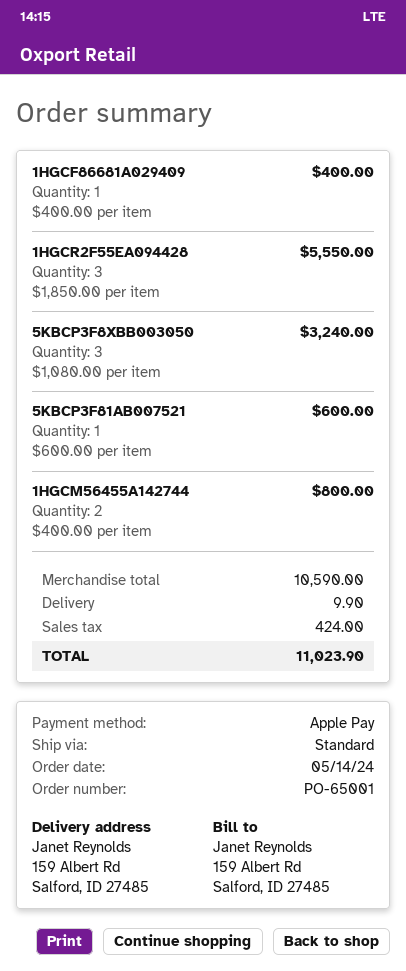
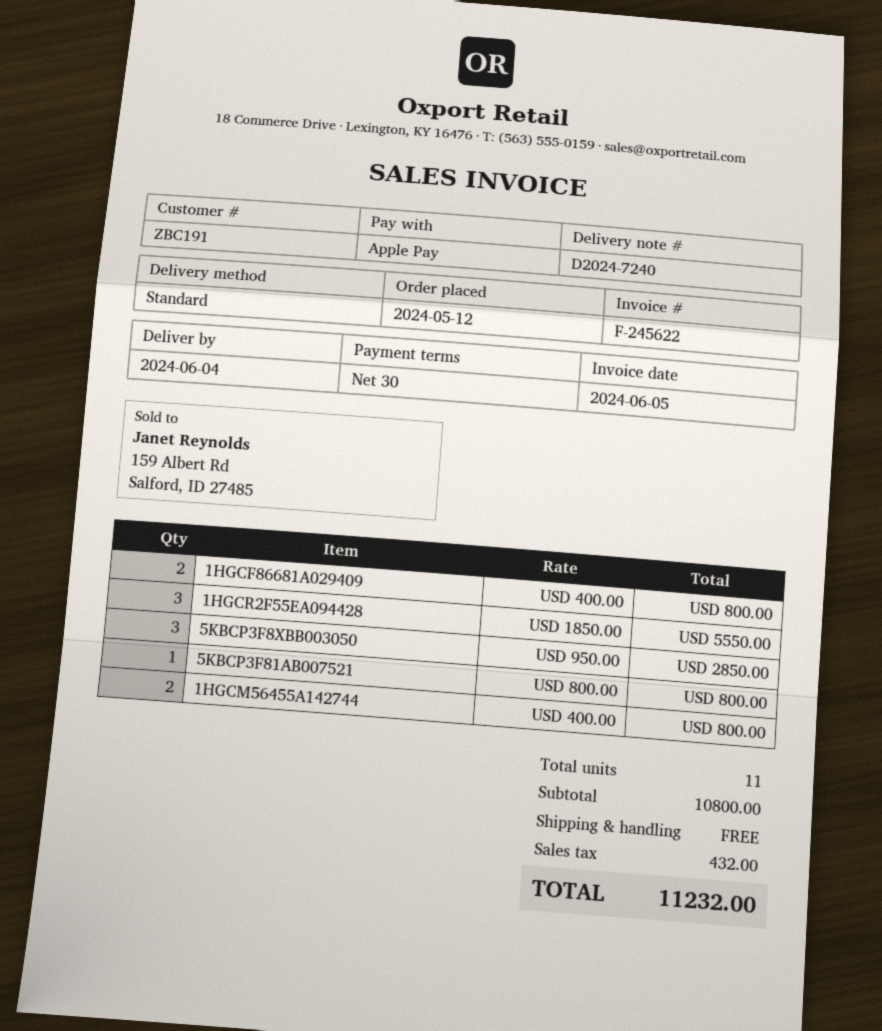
order date: 2024-05-14 -> 2024-05-12
1HGCF86681A029409: 1 x 400.00 = 400.00 -> 2 x 400.00 = 800.00
5KBCP3F8XBB003050: 3 x 1080.00 = 3240.00 -> 3 x 950.00 = 2850.00
5KBCP3F81AB007521: 1 x 600.00 = 600.00 -> 1 x 800.00 = 800.00
subtotal: 10590.00 -> 10800.00
shipping: 9.90 -> 0.00
tax: 424.00 -> 432.00
total: 11023.90 -> 11232.00

